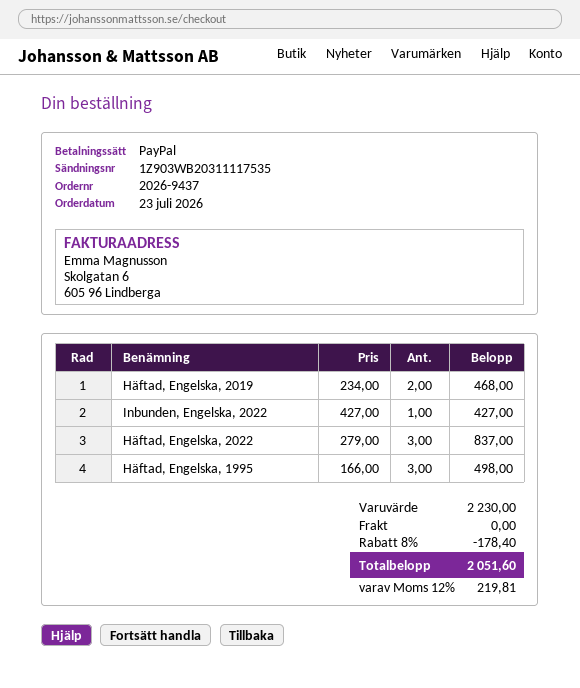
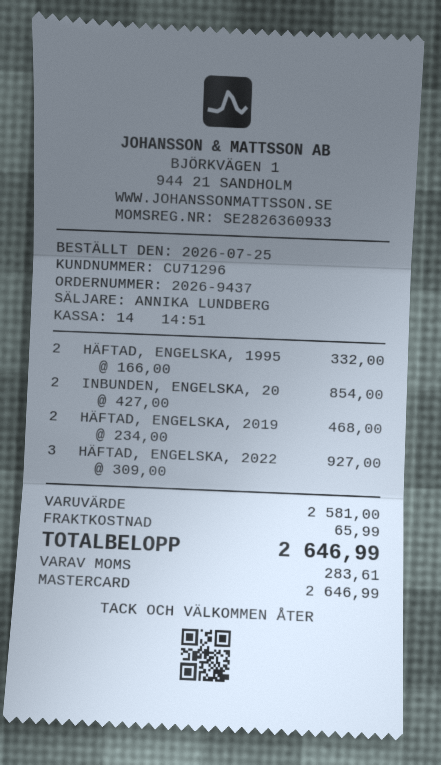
order date: 2026-07-23 -> 2026-07-25
payment method: PayPal -> Mastercard
Inbunden, Engelska, 2022: 1 x 427.00 = 427.00 -> 2 x 427.00 = 854.00
Häftad, Engelska, 2022: 3 x 279.00 = 837.00 -> 3 x 309.00 = 927.00
Häftad, Engelska, 1995: 3 x 166.00 = 498.00 -> 2 x 166.00 = 332.00
subtotal: 2230.00 -> 2581.00
discount: 8% = 178.40 -> none
shipping: 0.00 -> 65.99
tax: 219.81 -> 283.61
total: 2051.60 -> 2646.99

